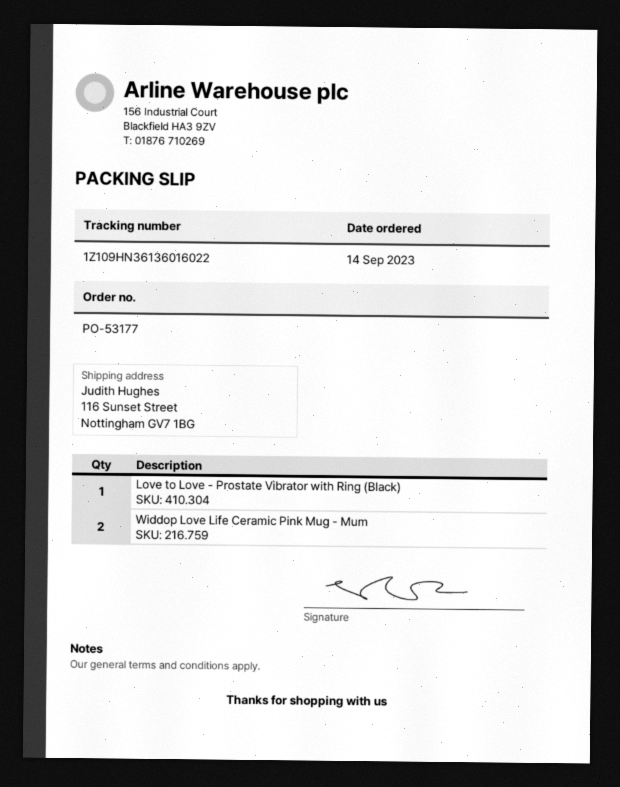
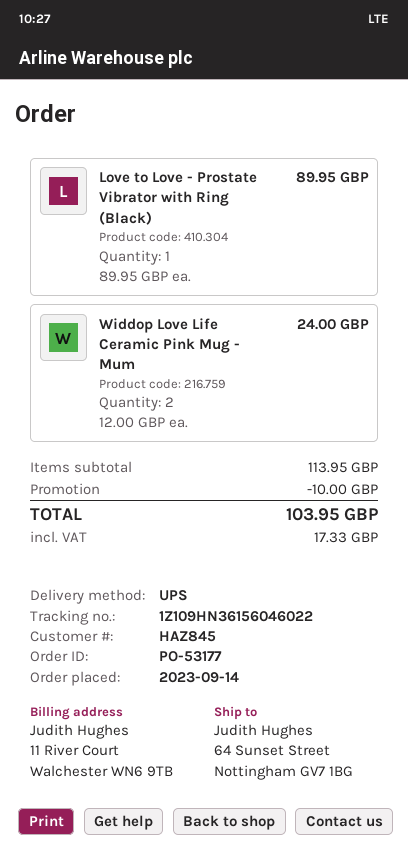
tracking number: 1Z109HN36136016022 -> 1Z109HN36156046022
ship to: 116 Sunset Street, Nottingham GV7 1BG -> 64 Sunset Street, Nottingham GV7 1BG

